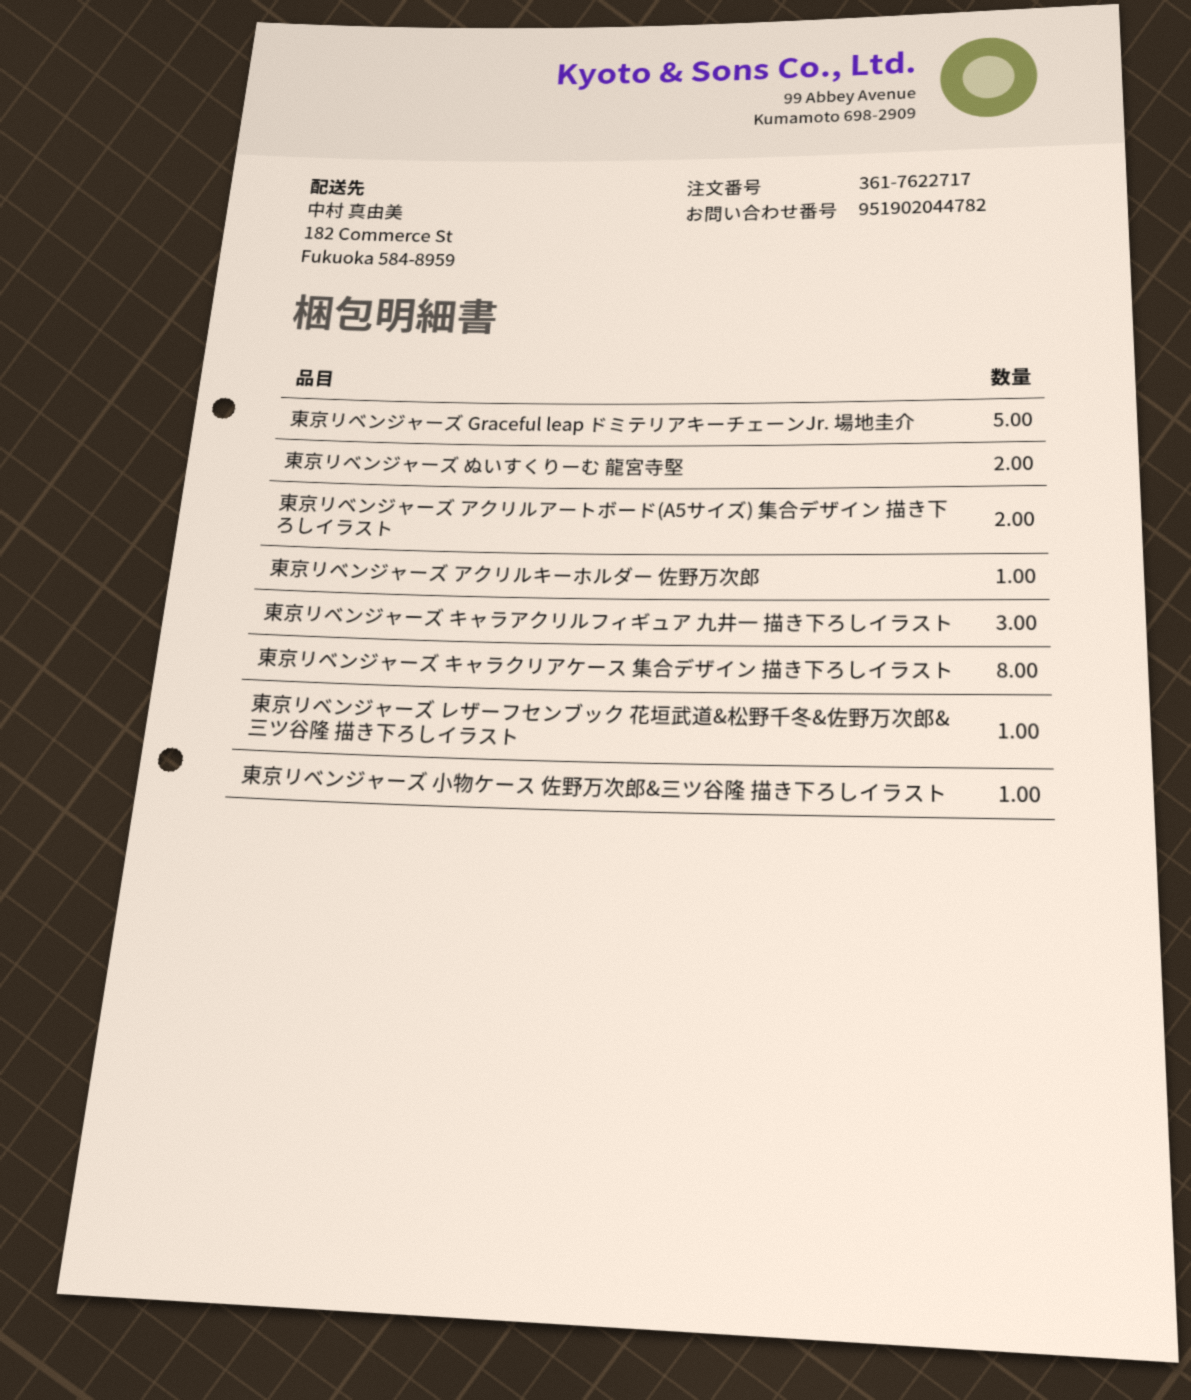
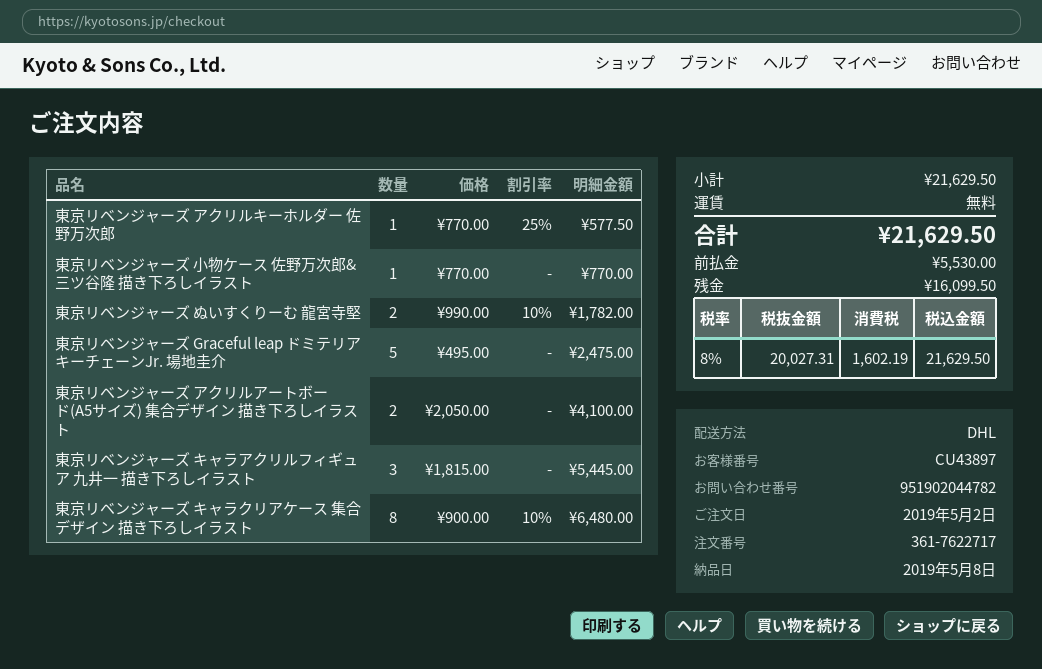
東京リベンジャーズ レザーフセンブック 花垣武道&松野千冬&佐野万次郎&三ツ谷隆 描き下ろしイラスト: 1 -> none

